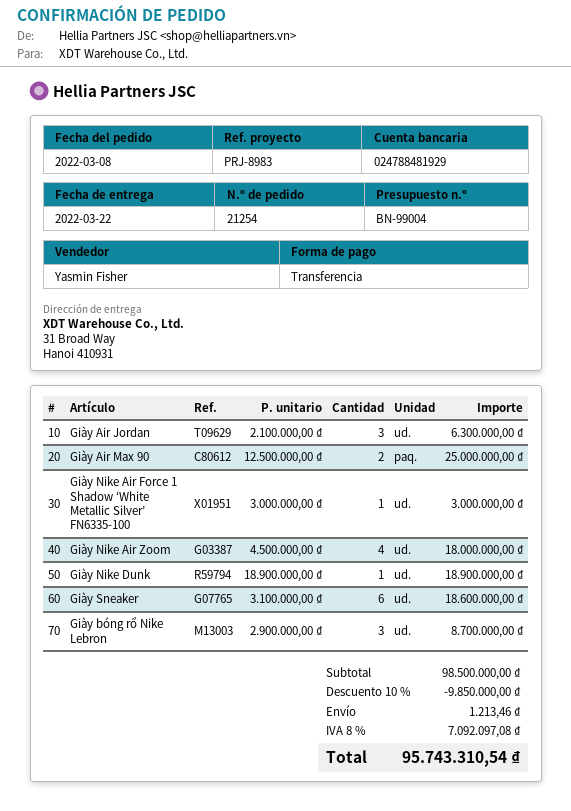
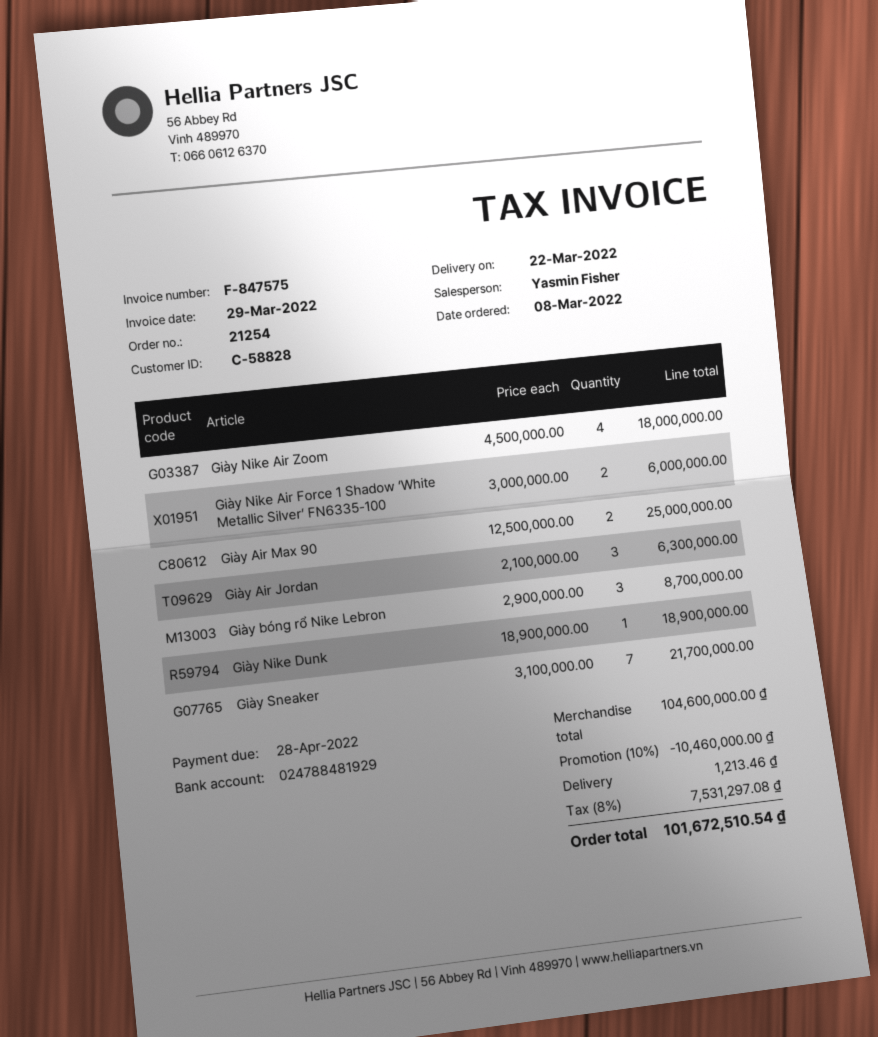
Giày Nike Air Force 1 Shadow ‘White Metallic Silver’ FN6335-100: 1 x 3000000.00 = 3000000.00 -> 2 x 3000000.00 = 6000000.00
Giày Sneaker: 6 x 3100000.00 = 18600000.00 -> 7 x 3100000.00 = 21700000.00
subtotal: 98500000.00 -> 104600000.00
discount: 10% = 9850000.00 -> 10% = 10460000.00
tax: 8% = 7092097.08 -> 8% = 7531297.08
total: 95743310.54 -> 101672510.54

